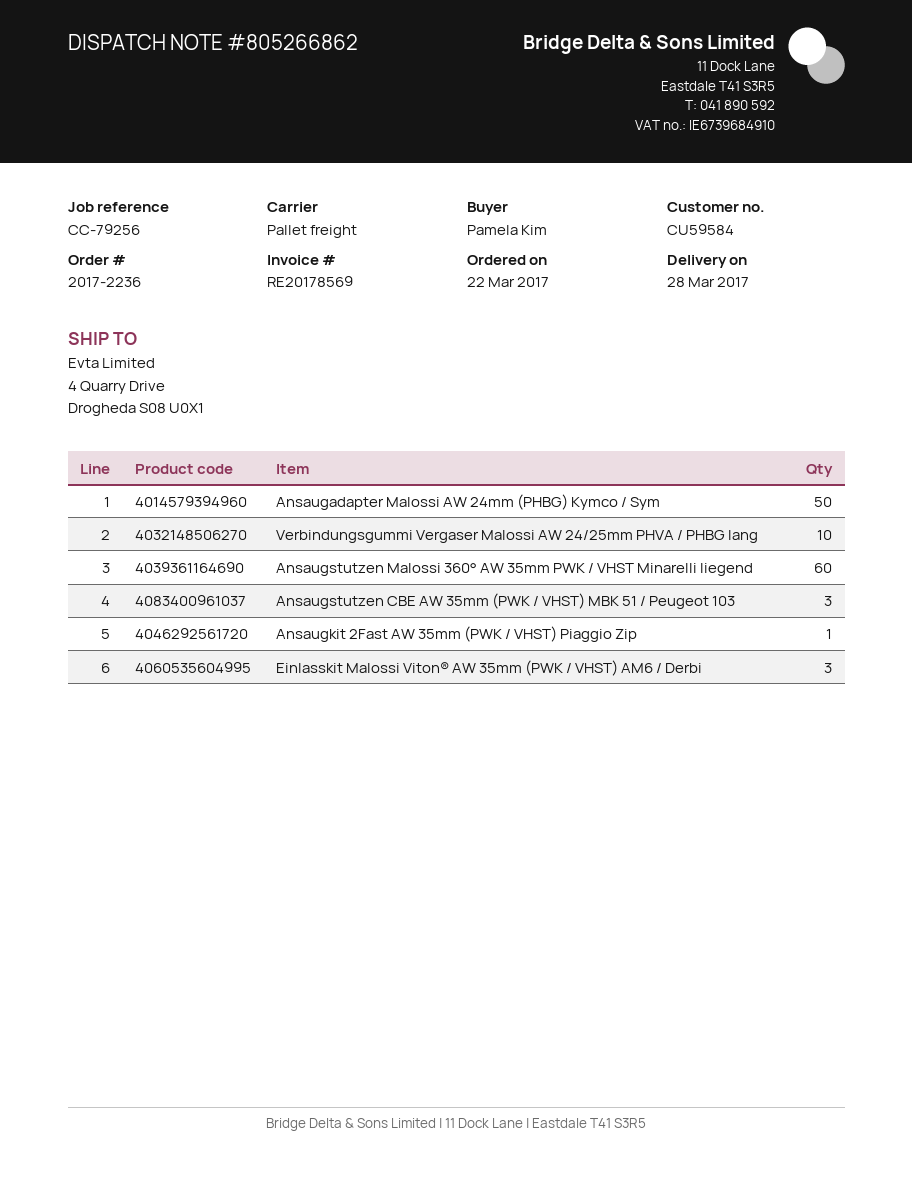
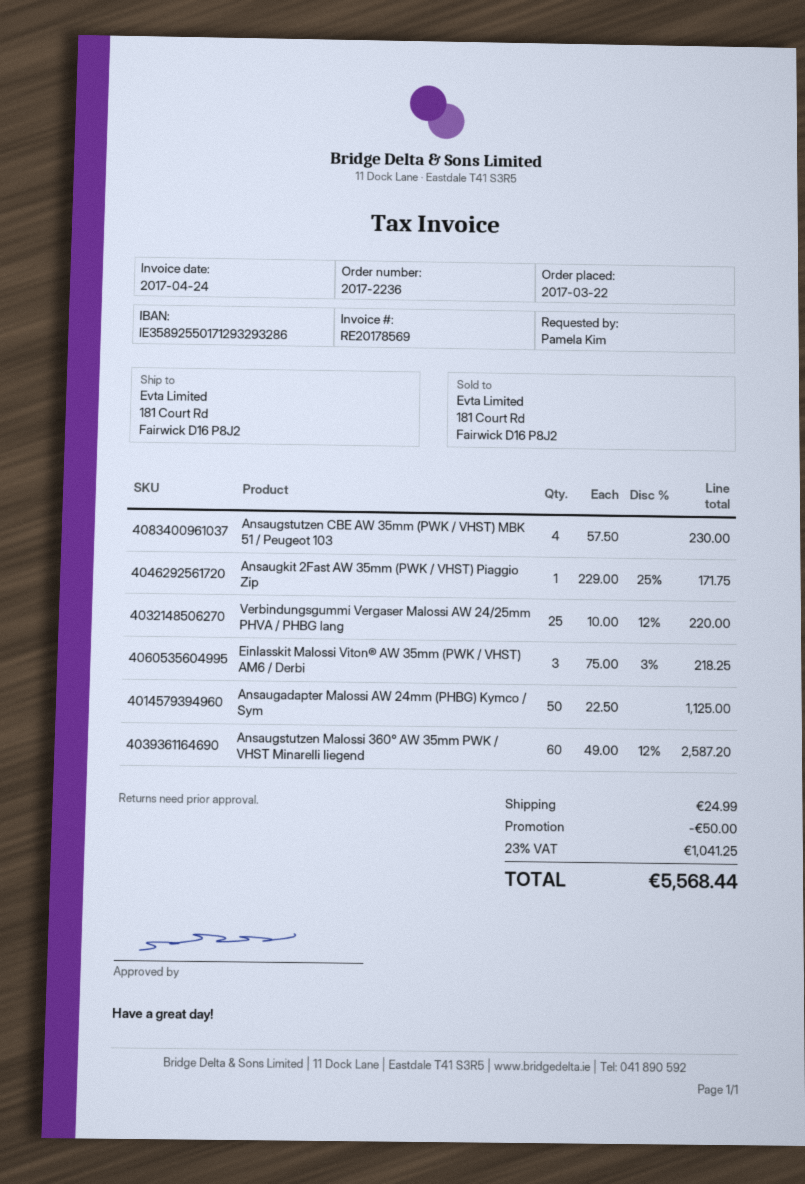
ship to: 4 Quarry Drive, Drogheda S08 U0X1 -> 181 Court Rd, Fairwick D16 P8J2
Verbindungsgummi Vergaser Malossi AW 24/25mm PHVA / PHBG lang: 10 -> 25
Ansaugstutzen CBE AW 35mm (PWK / VHST) MBK 51 / Peugeot 103: 3 -> 4

